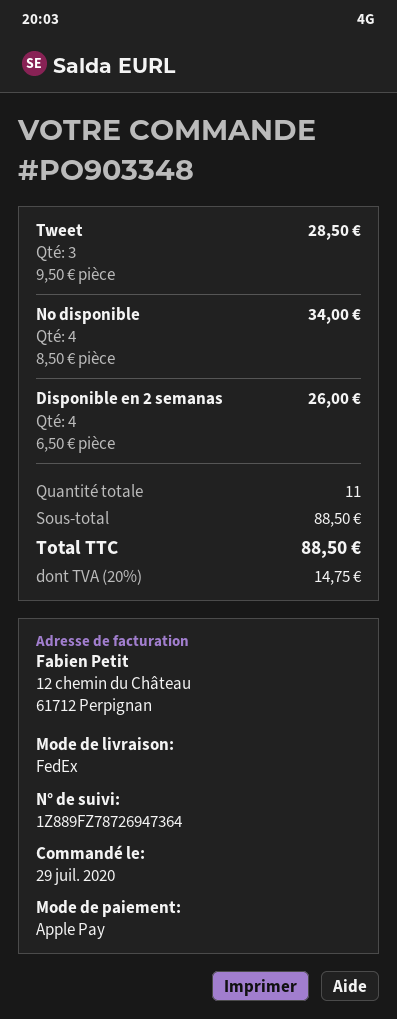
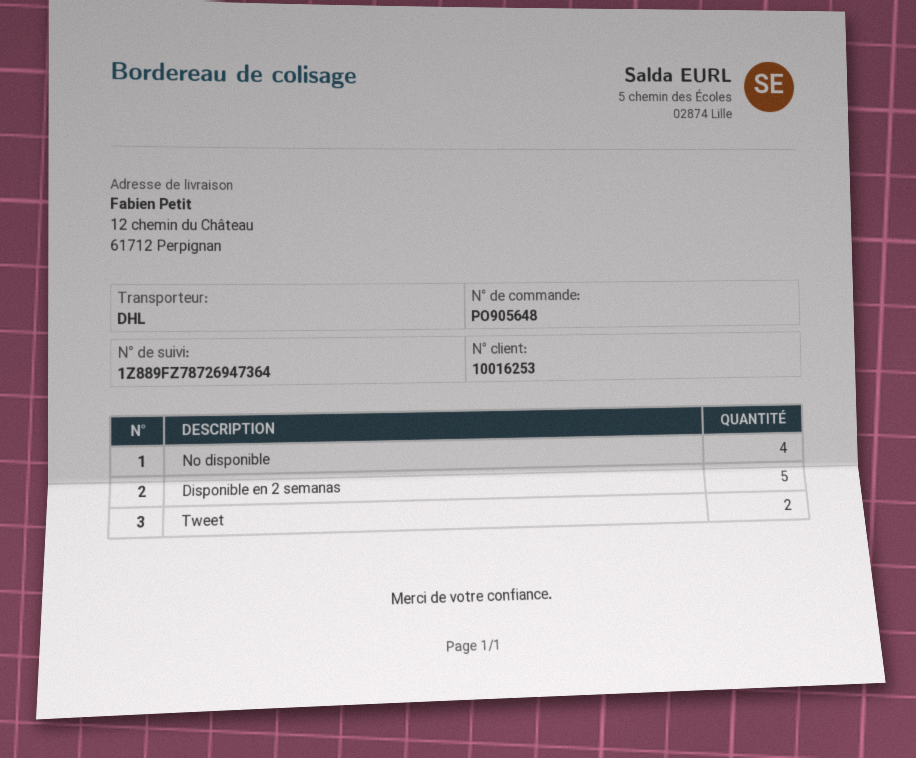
order number: PO903348 -> PO905648
shipping method: FedEx -> DHL
Tweet: 3 -> 2
Disponible en 2 semanas: 4 -> 5

